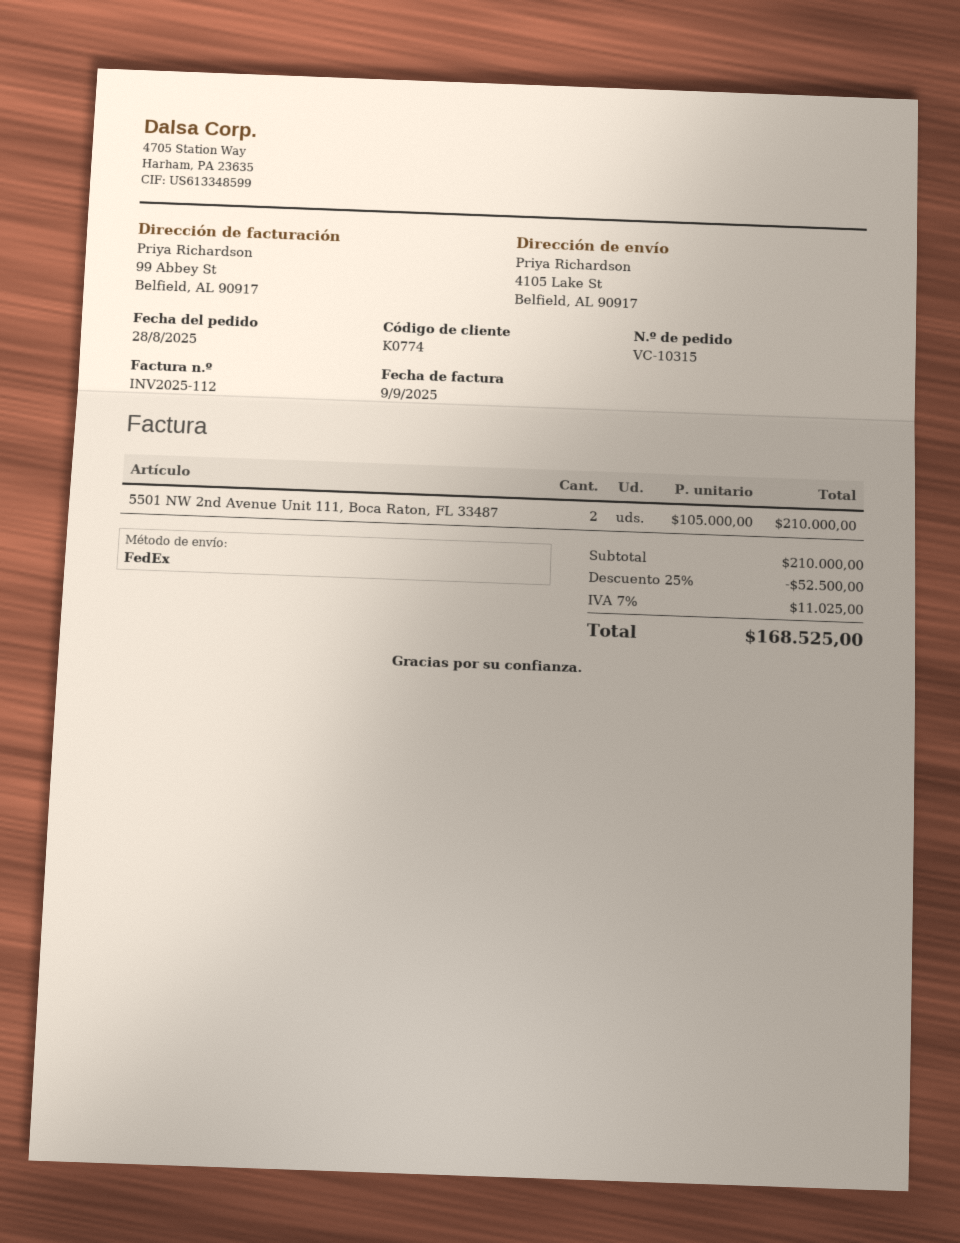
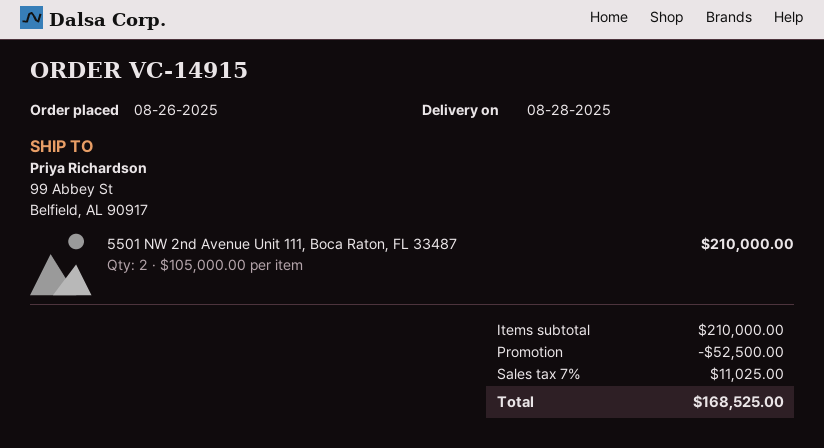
order number: VC-10315 -> VC-14915
order date: 2025-08-28 -> 2025-08-26
ship to: 4105 Lake St, Belfield, AL 90917 -> 99 Abbey St, Belfield, AL 90917

